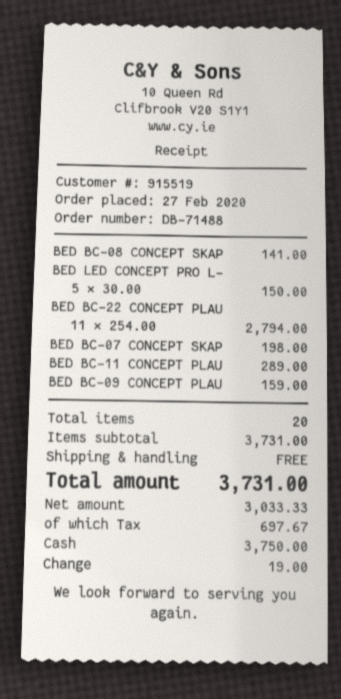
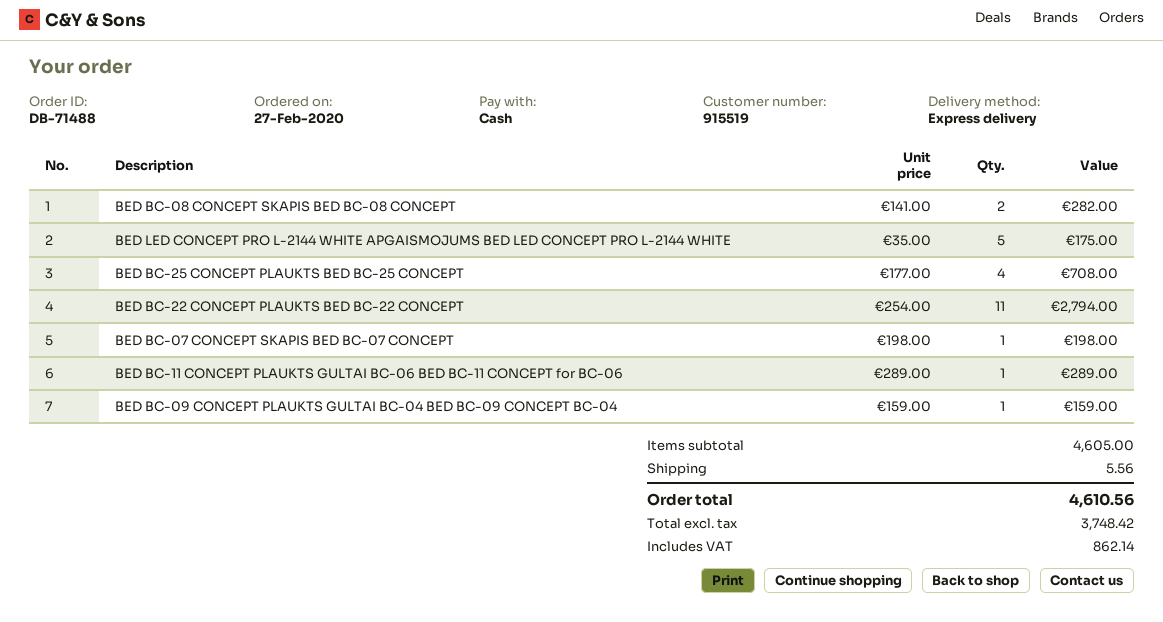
BED BC-08 CONCEPT SKAP: 1 x 141.00 = 141.00 -> 2 x 141.00 = 282.00
BED LED CONCEPT PRO L-: 5 x 30.00 = 150.00 -> 5 x 35.00 = 175.00
BED BC-25 CONCEPT PLAUKTS BED BC-25 CONCEPT: none -> 4 x 177.00 = 708.00
subtotal: 3731.00 -> 4605.00
shipping: 0.00 -> 5.56
net: 3033.33 -> 3748.42
tax: 697.67 -> 862.14
total: 3731.00 -> 4610.56

